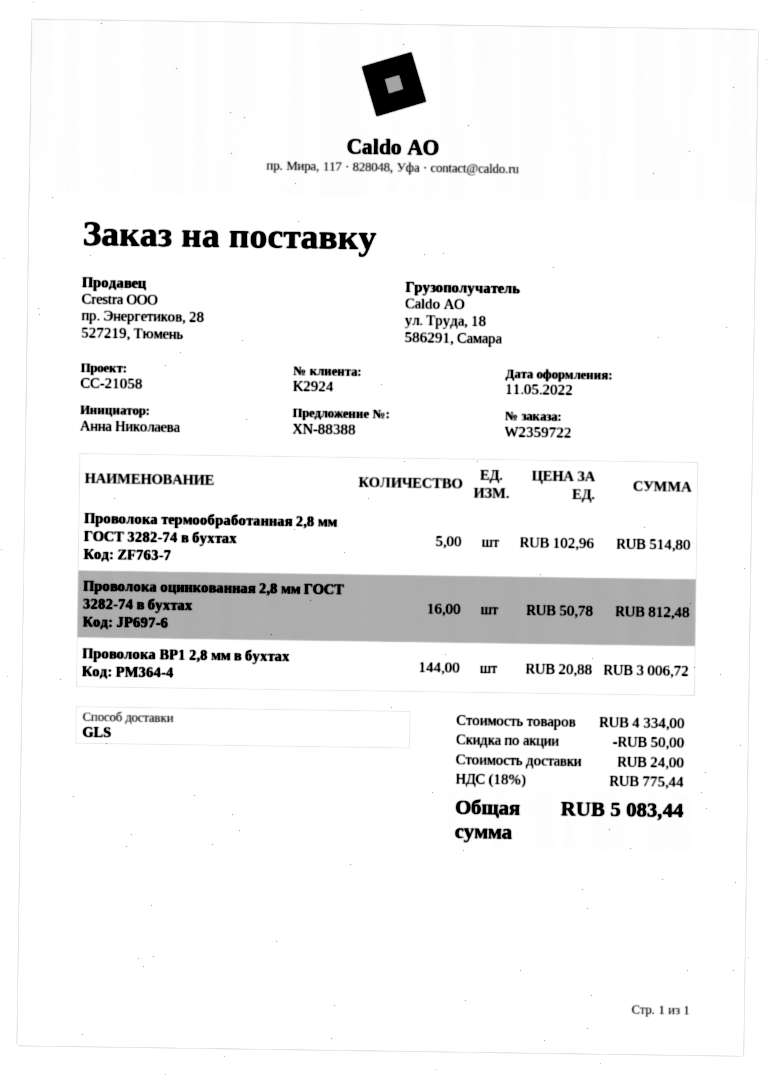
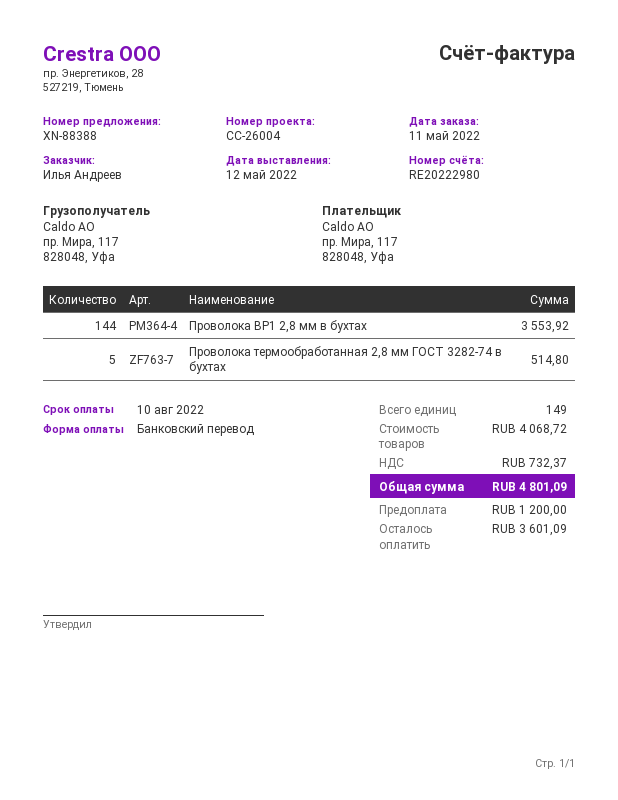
reference: CC-21058 -> CC-26004
ordered by: Анна Николаева -> Илья Андреев
ship to: ул. Труда, 18, 586291, Самара -> пр. Мира, 117, 828048, Уфа
Проволока оцинкованная 2,8 мм ГОСТ 3282-74 в бухтах: 16 for 812.48 -> none
Проволока ВР1 2,8 мм в бухтах: 144 for 3006.72 -> 144 for 3553.92
subtotal: 4334.00 -> 4068.72
discount: 50.00 -> none
shipping: 24.00 -> none
tax: 775.44 -> 732.37
total: 5083.44 -> 4801.09

